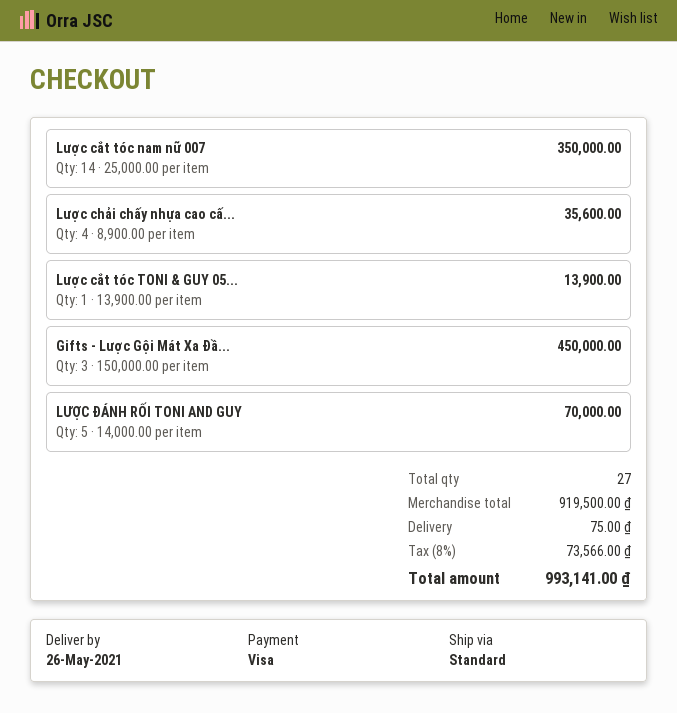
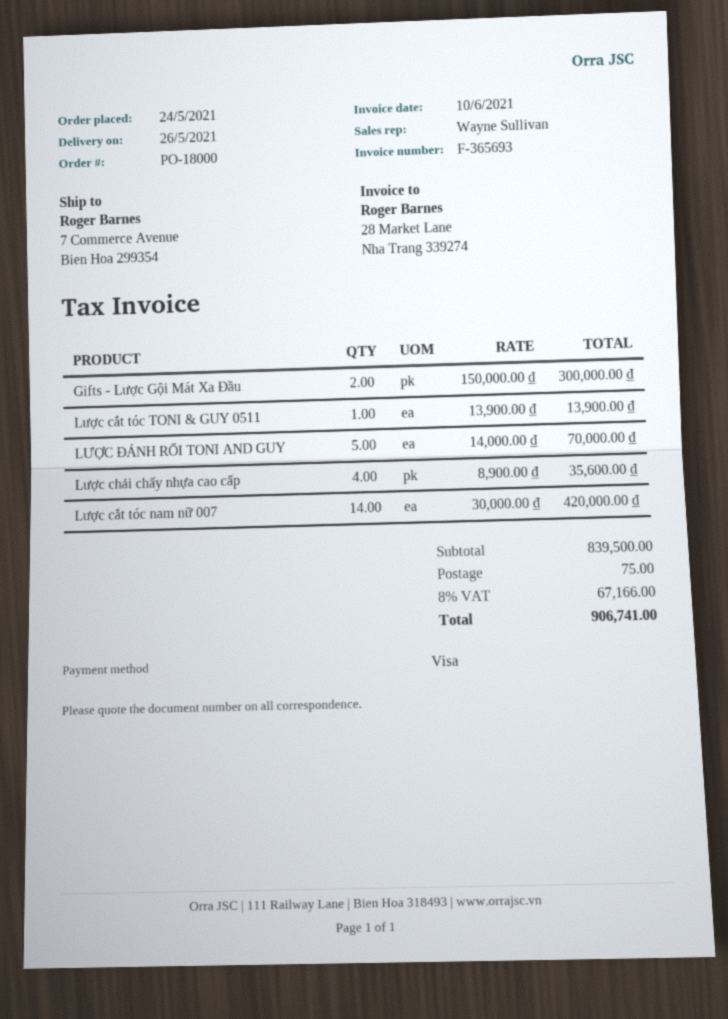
Lược cắt tóc nam nữ 007: 14 x 25000.00 = 350000.00 -> 14 x 30000.00 = 420000.00
Gifts - Lược Gội Mát Xa Đầ...: 3 x 150000.00 = 450000.00 -> 2 x 150000.00 = 300000.00
subtotal: 919500.00 -> 839500.00
tax: 8% = 73566.00 -> 8% = 67166.00
total: 993141.00 -> 906741.00

